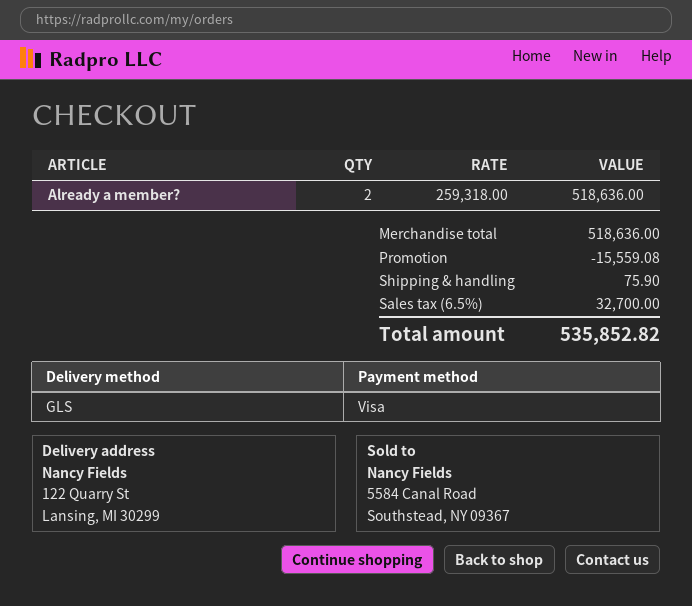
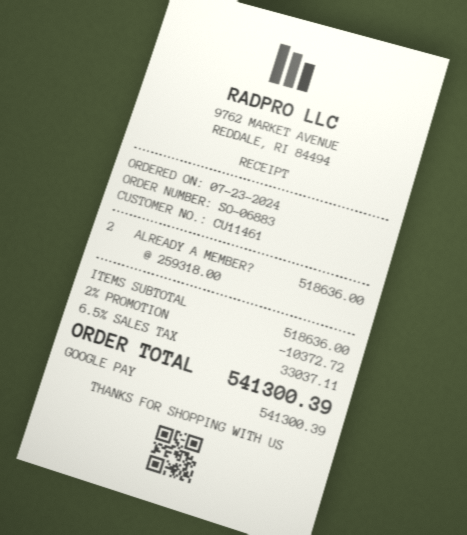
payment method: Visa -> Google Pay
discount: 15559.08 -> 10372.72
shipping: 75.90 -> none
tax: 6.5% = 32700.00 -> 6.5% = 33037.11
total: 535852.82 -> 541300.39

